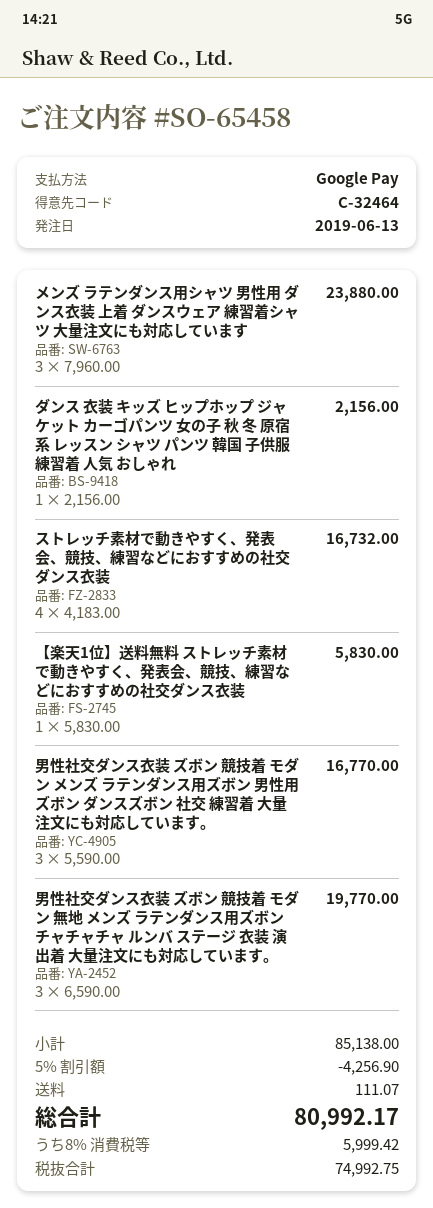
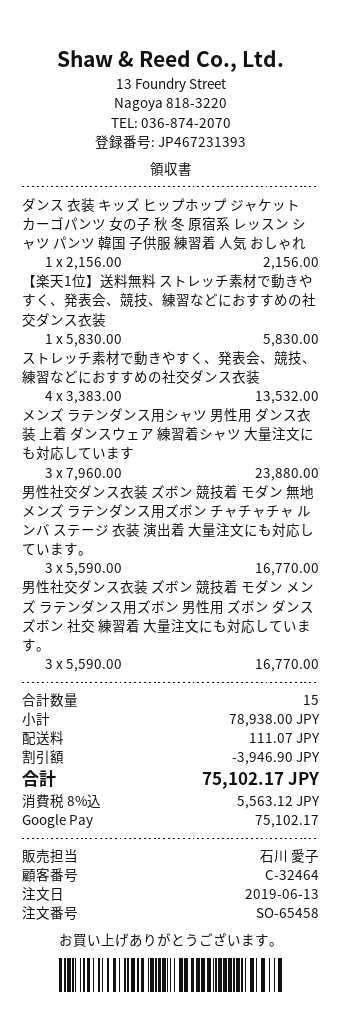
ストレッチ素材で動きやすく、発表会、競技、練習などにおすすめの社交ダンス衣装: 4 x 4183.00 = 16732.00 -> 4 x 3383.00 = 13532.00
男性社交ダンス衣装 ズボン 競技着 モダン 無地 メンズ ラテンダンス用ズボン チャチャチャ ルンバ ステージ 衣装 演出着 大量注文にも対応しています。: 3 x 6590.00 = 19770.00 -> 3 x 5590.00 = 16770.00
subtotal: 85138.00 -> 78938.00
discount: 4256.90 -> 3946.90
tax: 8% = 5999.42 -> 8% = 5563.12
total: 80992.17 -> 75102.17

